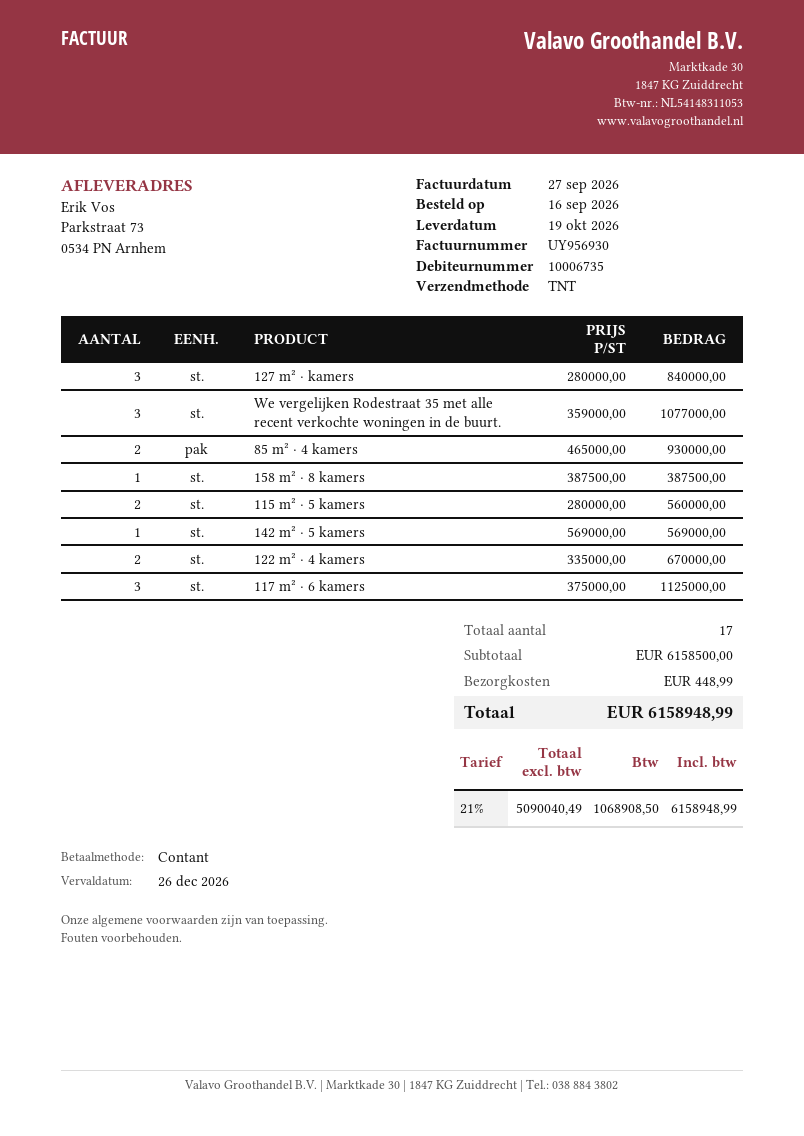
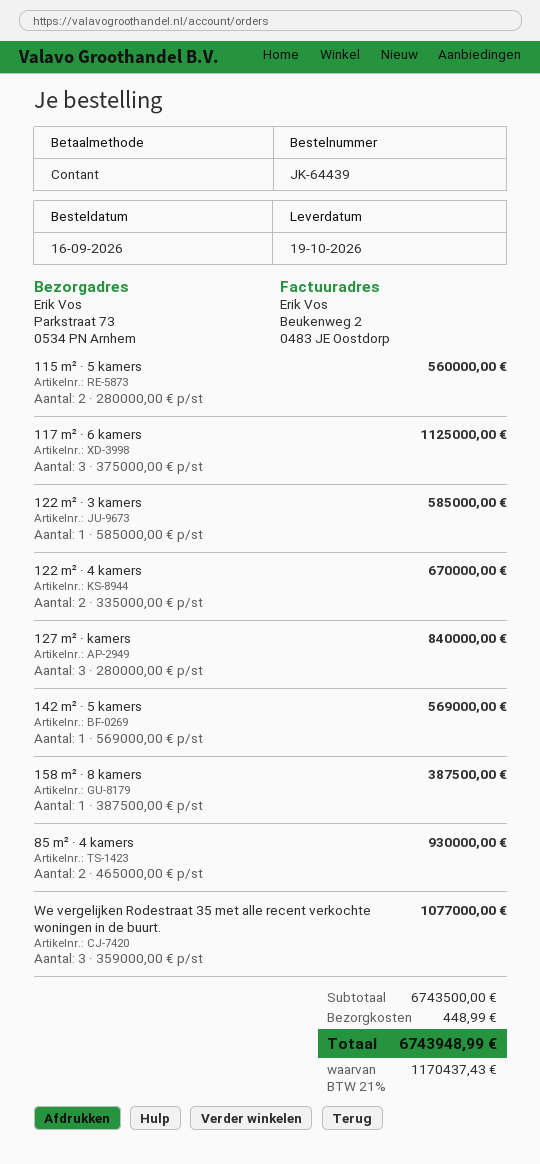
122 m² · 3 kamers: none -> 1 x 585000.00 = 585000.00
subtotal: 6158500.00 -> 6743500.00
tax: 21% = 1068908.50 -> 21% = 1170437.43
total: 6158948.99 -> 6743948.99

